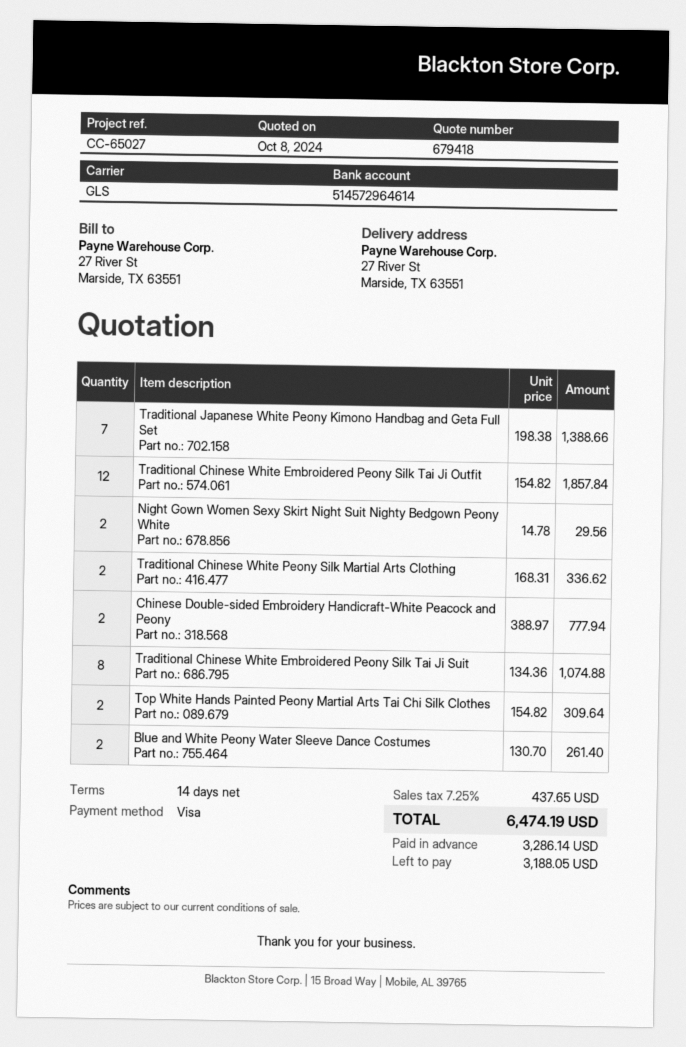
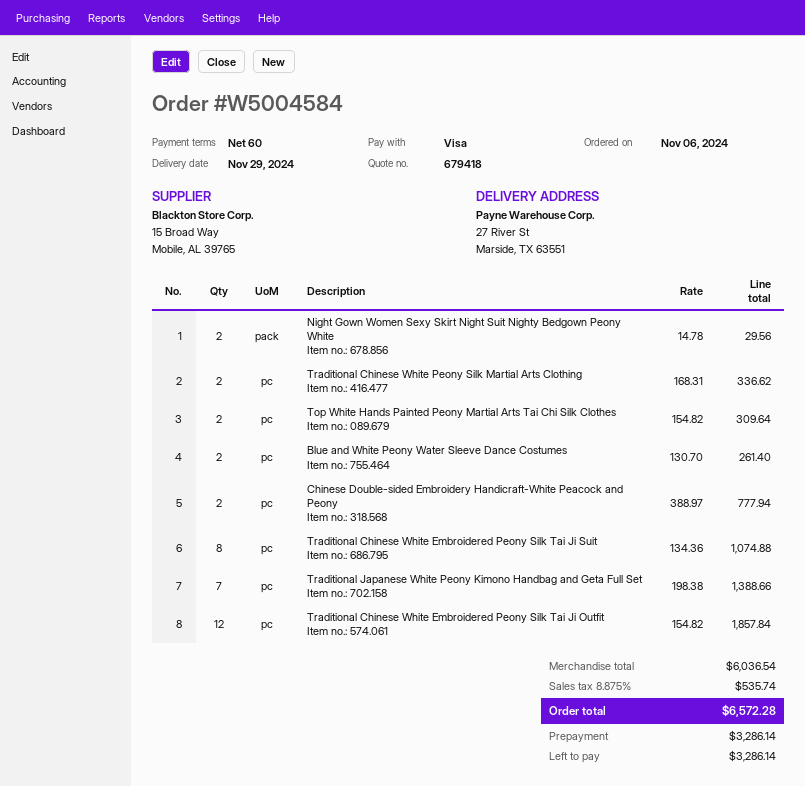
payment terms: 14 days -> 60 days
tax: 7.25% = 437.65 -> 8.875% = 535.74
total: 6474.19 -> 6572.28
balance: 3188.05 -> 3286.14

